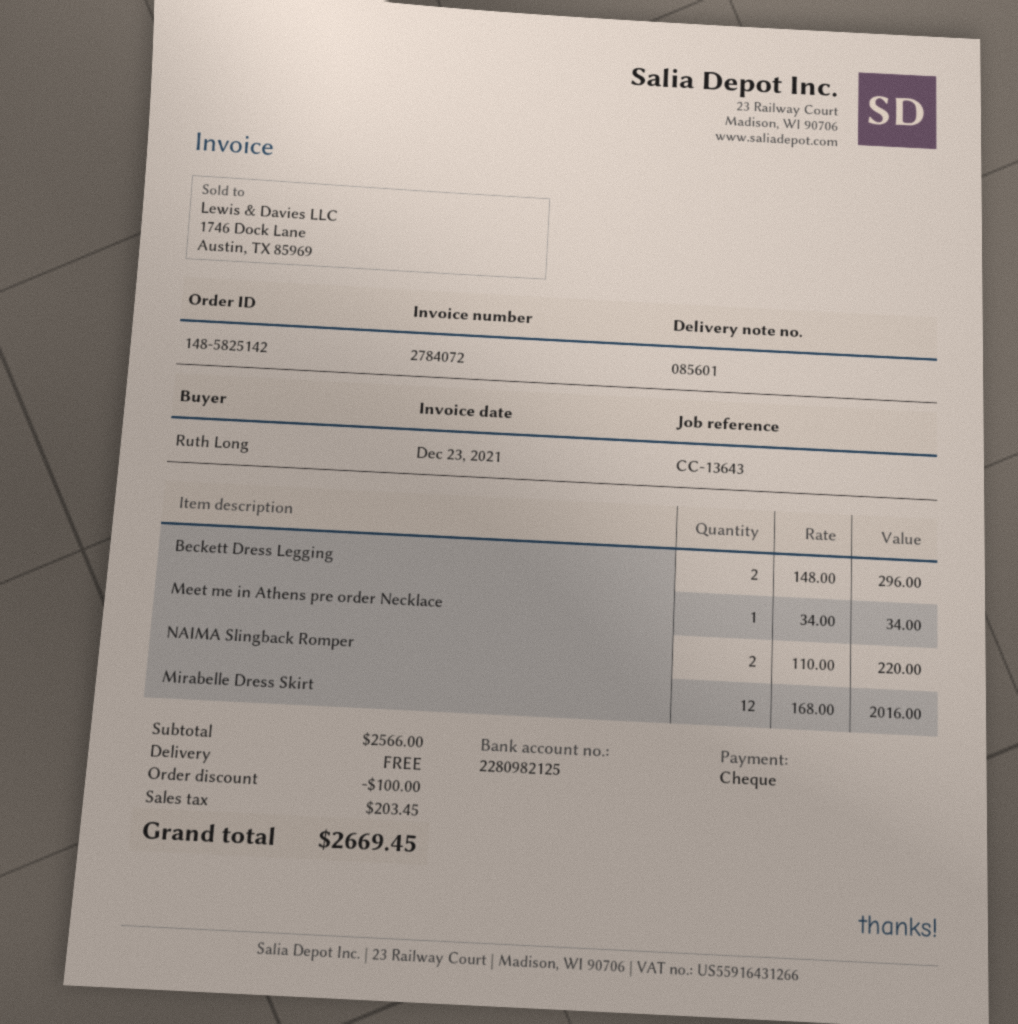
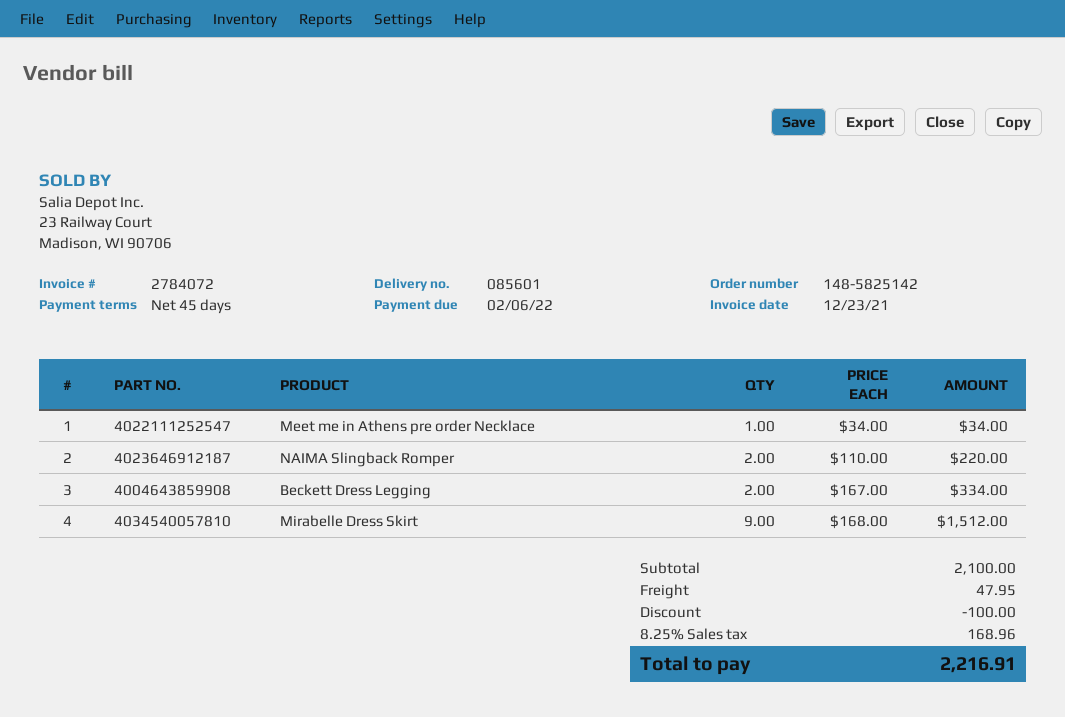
Beckett Dress Legging: 2 x 148.00 = 296.00 -> 2 x 167.00 = 334.00
Mirabelle Dress Skirt: 12 x 168.00 = 2016.00 -> 9 x 168.00 = 1512.00
subtotal: 2566.00 -> 2100.00
shipping: 0.00 -> 47.95
tax: 203.45 -> 168.96
total: 2669.45 -> 2216.91

